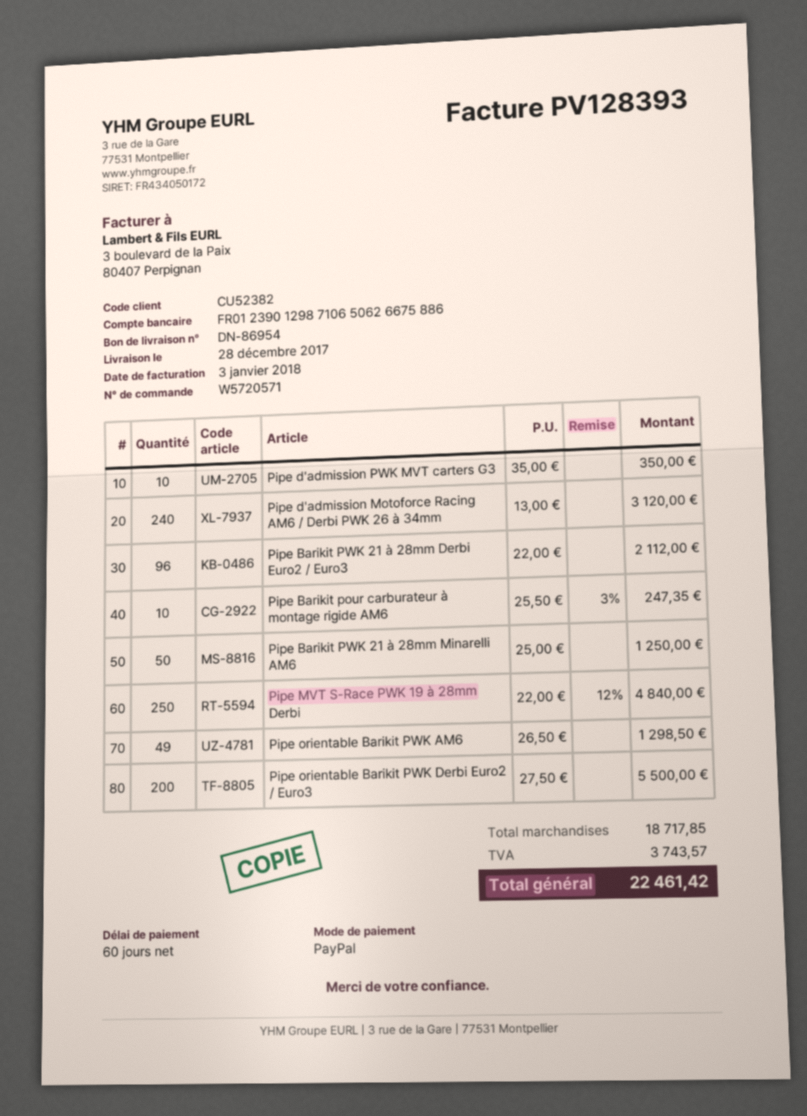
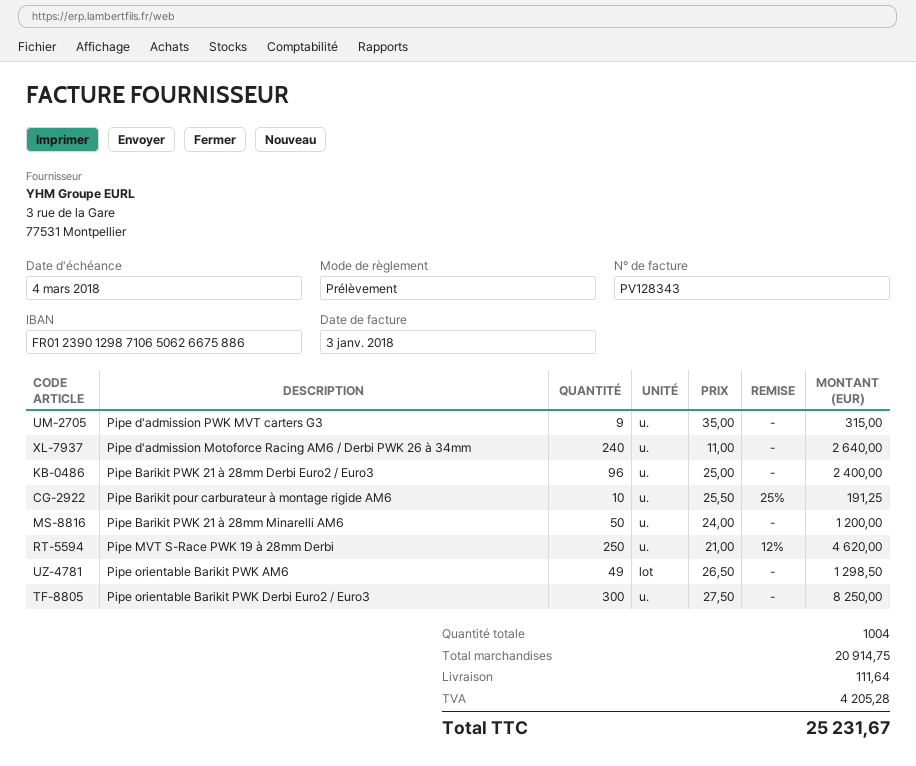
invoice number: PV128393 -> PV128343
payment method: PayPal -> direct debit
Pipe d'admission PWK MVT carters G3: 10 x 35.00 = 350.00 -> 9 x 35.00 = 315.00
Pipe d'admission Motoforce Racing AM6 / Derbi PWK 26 à 34mm: 240 x 13.00 = 3120.00 -> 240 x 11.00 = 2640.00
Pipe Barikit PWK 21 à 28mm Derbi Euro2 / Euro3: 96 x 22.00 = 2112.00 -> 96 x 25.00 = 2400.00
Pipe Barikit pour carburateur à montage rigide AM6: 10 x 25.50 - 3% = 247.35 -> 10 x 25.50 - 25% = 191.25
Pipe Barikit PWK 21 à 28mm Minarelli AM6: 50 x 25.00 = 1250.00 -> 50 x 24.00 = 1200.00
Pipe MVT S-Race PWK 19 à 28mm Derbi: 250 x 22.00 - 12% = 4840.00 -> 250 x 21.00 - 12% = 4620.00
Pipe orientable Barikit PWK Derbi Euro2 / Euro3: 200 x 27.50 = 5500.00 -> 300 x 27.50 = 8250.00
subtotal: 18717.85 -> 20914.75
shipping: none -> 111.64
tax: 3743.57 -> 4205.28
total: 22461.42 -> 25231.67

